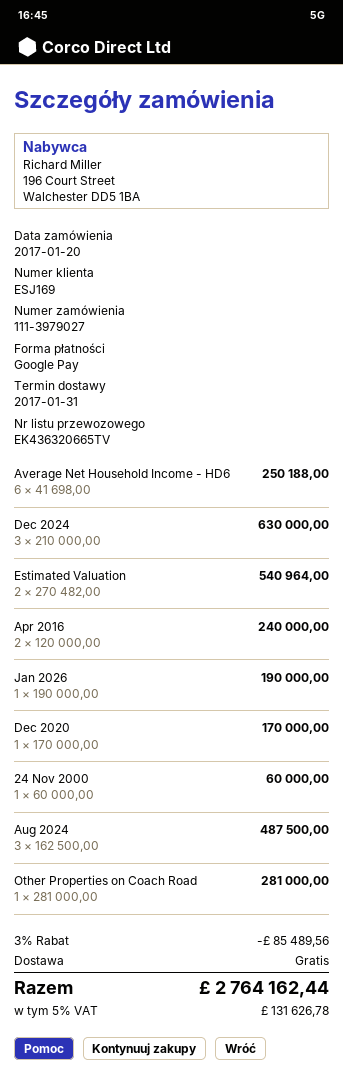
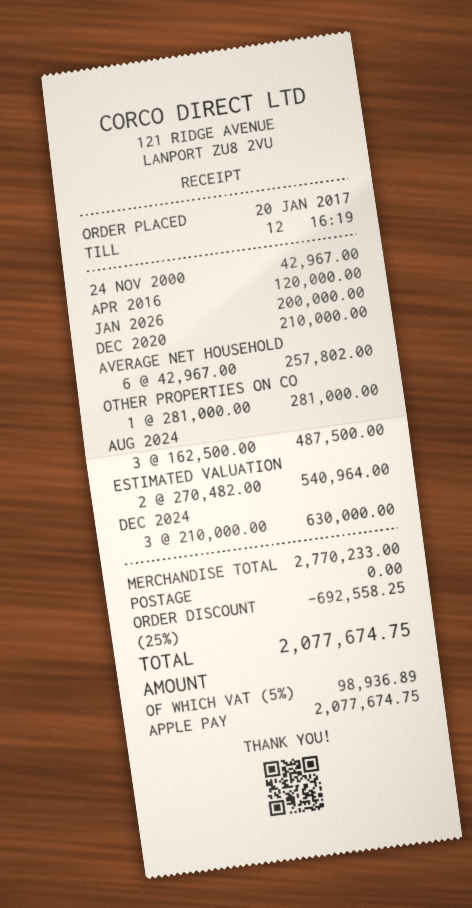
payment method: Google Pay -> Apple Pay
Average Net Household Income - HD6: 6 x 41698.00 = 250188.00 -> 6 x 42967.00 = 257802.00
Apr 2016: 2 x 120000.00 = 240000.00 -> 1 x 120000.00 = 120000.00
Jan 2026: 1 x 190000.00 = 190000.00 -> 1 x 200000.00 = 200000.00
Dec 2020: 1 x 170000.00 = 170000.00 -> 1 x 210000.00 = 210000.00
24 Nov 2000: 1 x 60000.00 = 60000.00 -> 1 x 42967.00 = 42967.00
discount: 3% = 85489.56 -> 25% = 692558.25
tax: 5% = 131626.78 -> 5% = 98936.89
total: 2764162.44 -> 2077674.75

